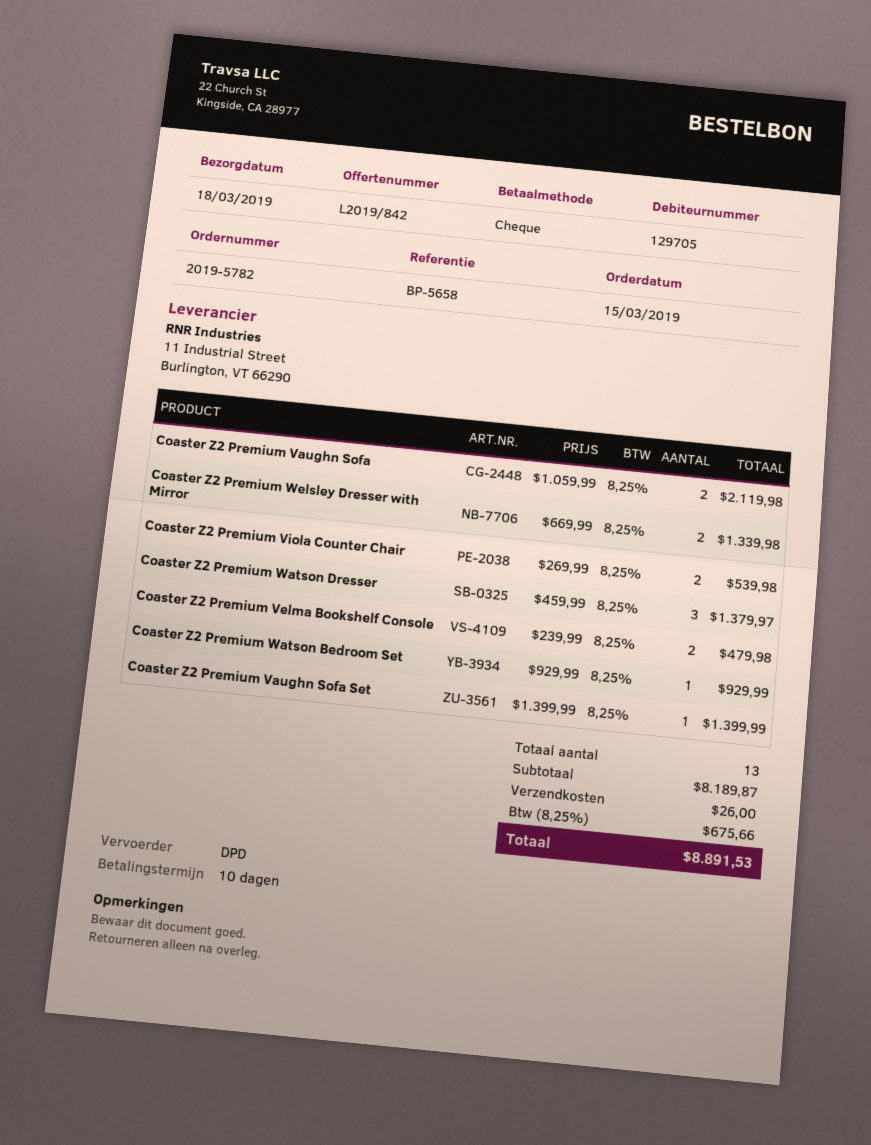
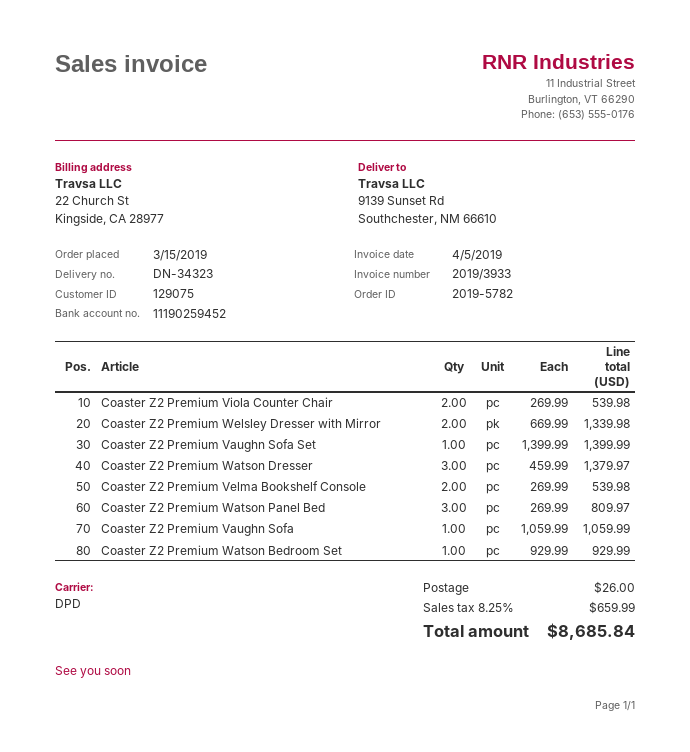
customer number: 129705 -> 129075
Coaster Z2 Premium Vaughn Sofa: 2 x 1059.99 = 2119.98 -> 1 x 1059.99 = 1059.99
Coaster Z2 Premium Velma Bookshelf Console: 2 x 239.99 = 479.98 -> 2 x 269.99 = 539.98
Coaster Z2 Premium Watson Panel Bed: none -> 3 x 269.99 = 809.97
tax: 8.25% = 675.66 -> 8.25% = 659.99
total: 8891.53 -> 8685.84

